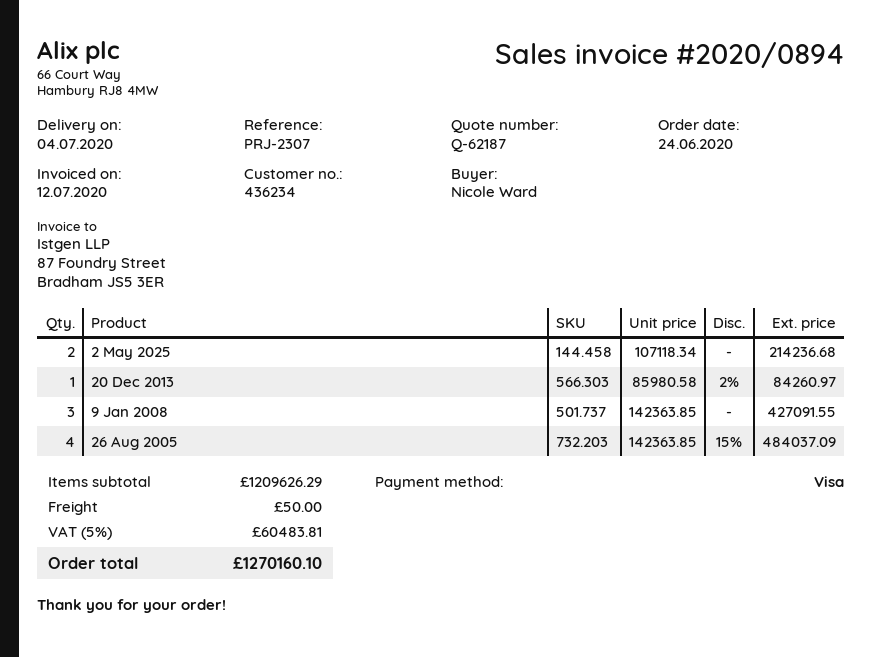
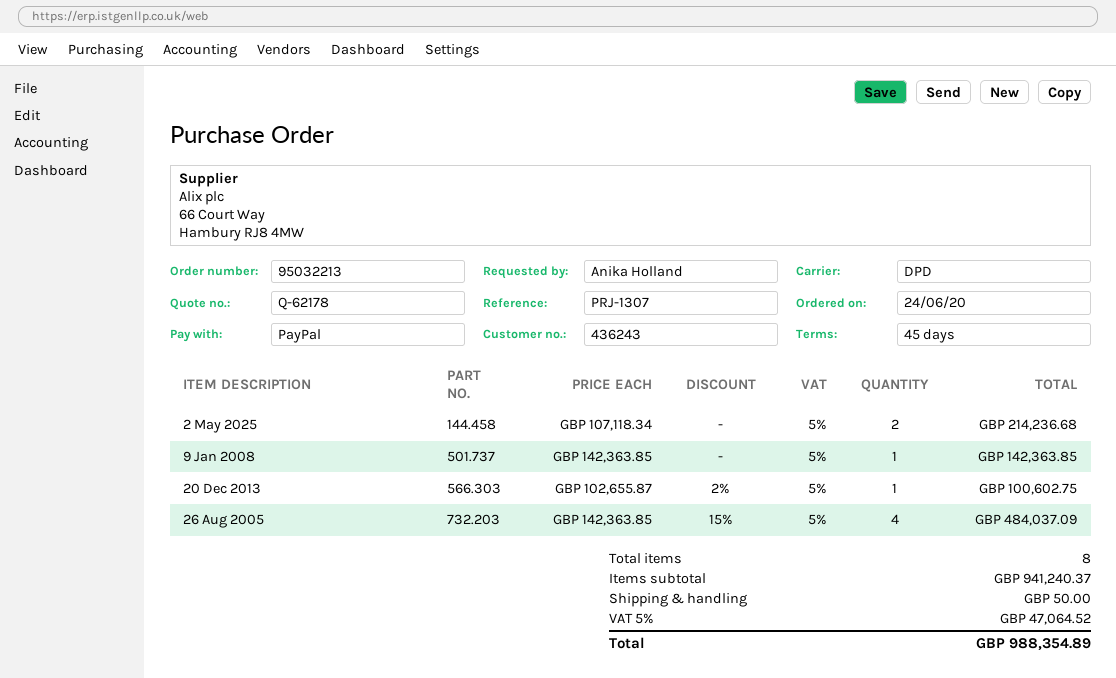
quote number: Q-62187 -> Q-62178
customer number: 436234 -> 436243
reference: PRJ-2307 -> PRJ-1307
ordered by: Nicole Ward -> Anika Holland
payment method: Visa -> PayPal
20 Dec 2013: 1 x 85980.58 - 2% = 84260.97 -> 1 x 102655.87 - 2% = 100602.75
9 Jan 2008: 3 x 142363.85 = 427091.55 -> 1 x 142363.85 = 142363.85
subtotal: 1209626.29 -> 941240.37
tax: 5% = 60483.81 -> 5% = 47064.52
total: 1270160.10 -> 988354.89

